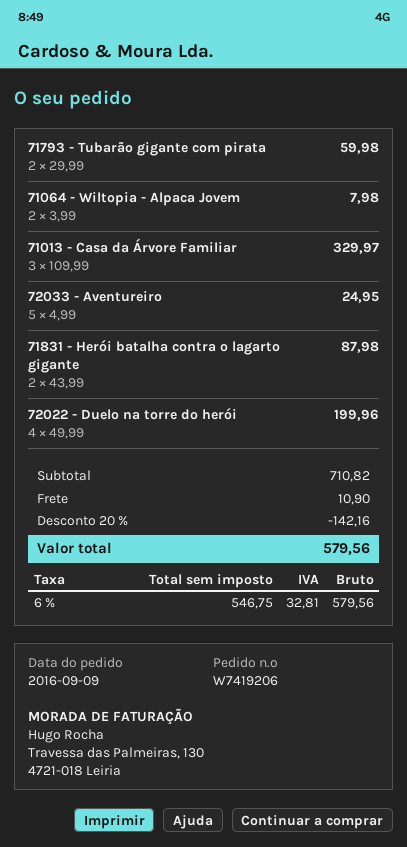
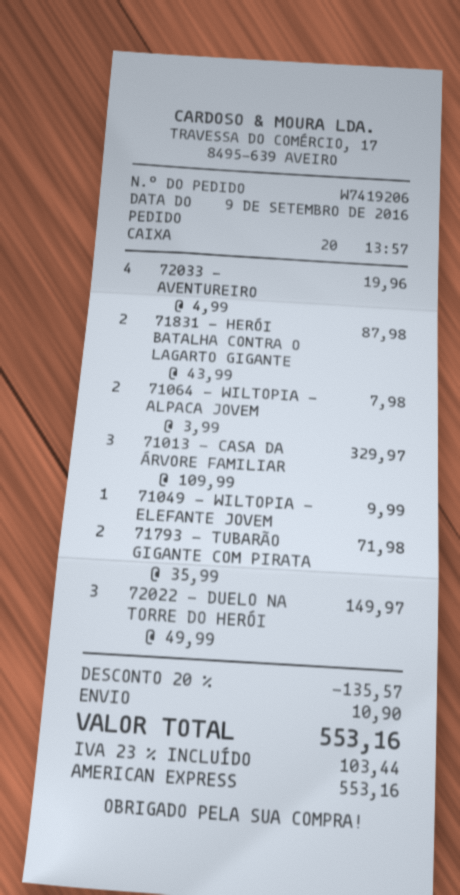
71793 - Tubarão gigante com pirata: 2 x 29.99 = 59.98 -> 2 x 35.99 = 71.98
72033 - Aventureiro: 5 x 4.99 = 24.95 -> 4 x 4.99 = 19.96
72022 - Duelo na torre do herói: 4 x 49.99 = 199.96 -> 3 x 49.99 = 149.97
71049 - WILTOPIA - ELEFANTE JOVEM: none -> 1 x 9.99 = 9.99
discount: 20% = 142.16 -> 20% = 135.57
tax: 6% = 32.81 -> 23% = 103.44
total: 579.56 -> 553.16

